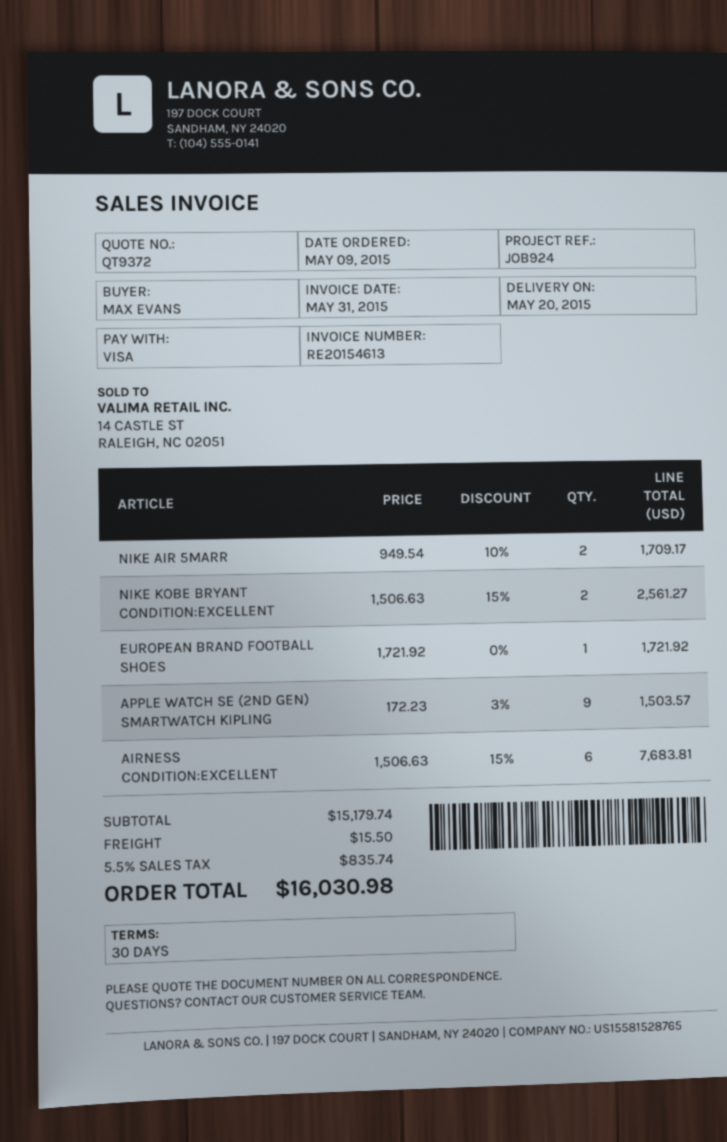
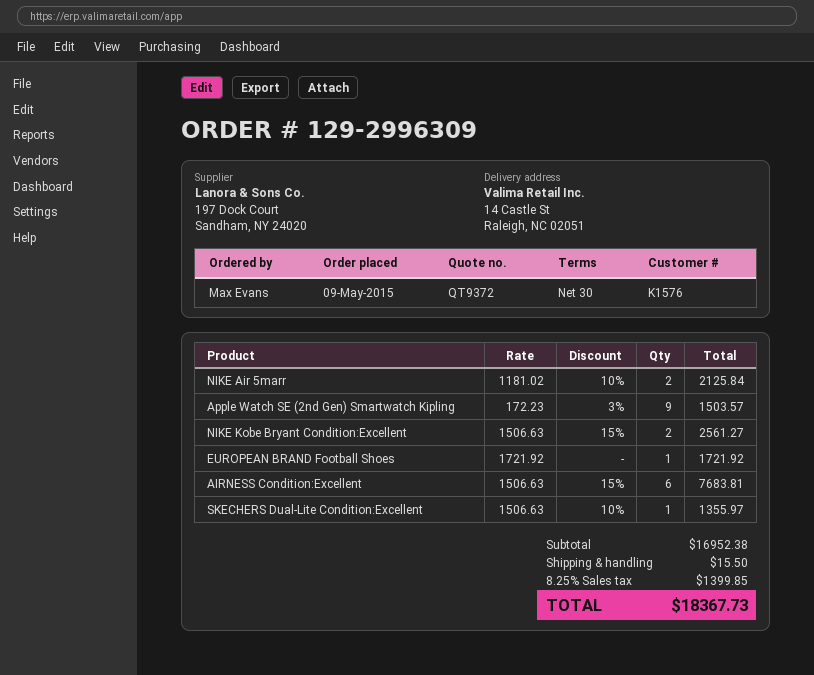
NIKE AIR 5MARR: 2 x 949.54 - 10% = 1709.17 -> 2 x 1181.02 - 10% = 2125.84
SKECHERS Dual-Lite Condition:Excellent: none -> 1 x 1506.63 - 10% = 1355.97
subtotal: 15179.74 -> 16952.38
tax: 5.5% = 835.74 -> 8.25% = 1399.85
total: 16030.98 -> 18367.73

